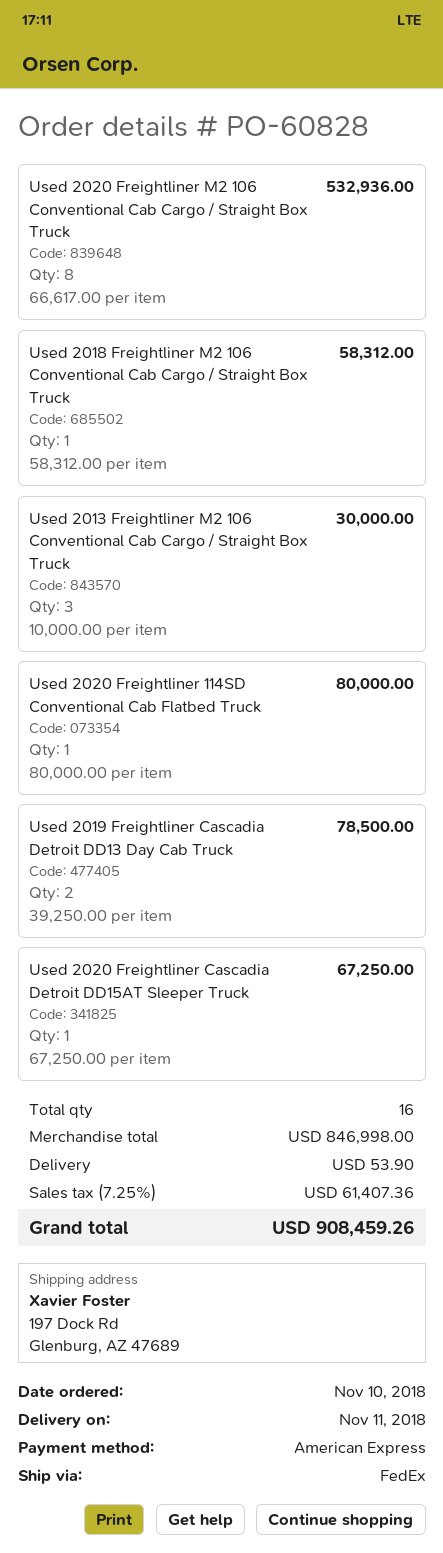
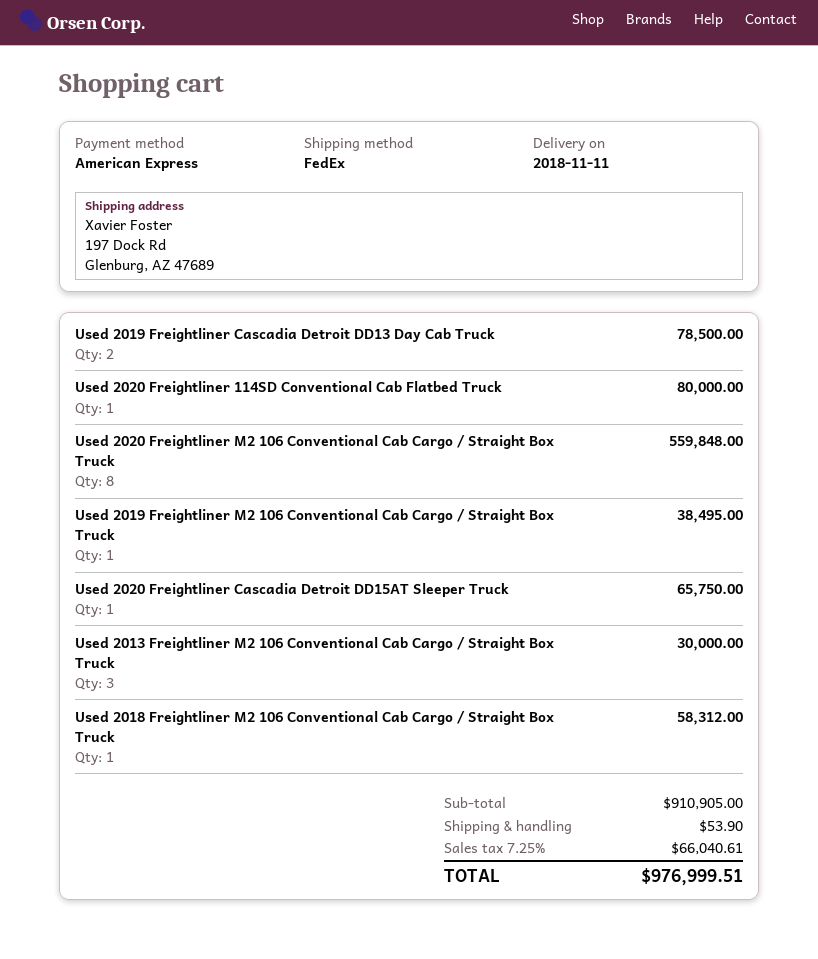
Used 2020 Freightliner M2 106 Conventional Cab Cargo / Straight Box Truck: 8 for 532936.00 -> 8 for 559848.00
Used 2020 Freightliner Cascadia Detroit DD15AT Sleeper Truck: 1 for 67250.00 -> 1 for 65750.00
Used 2019 Freightliner M2 106 Conventional Cab Cargo / Straight Box Truck: none -> 1 for 38495.00
subtotal: 846998.00 -> 910905.00
tax: 7.25% = 61407.36 -> 7.25% = 66040.61
total: 908459.26 -> 976999.51

